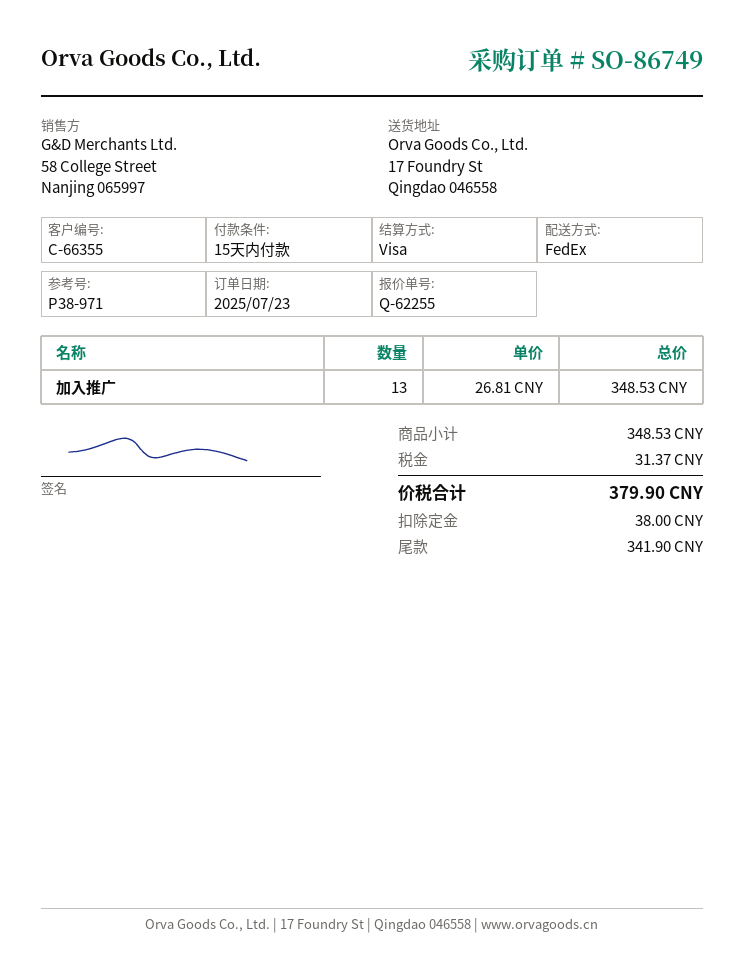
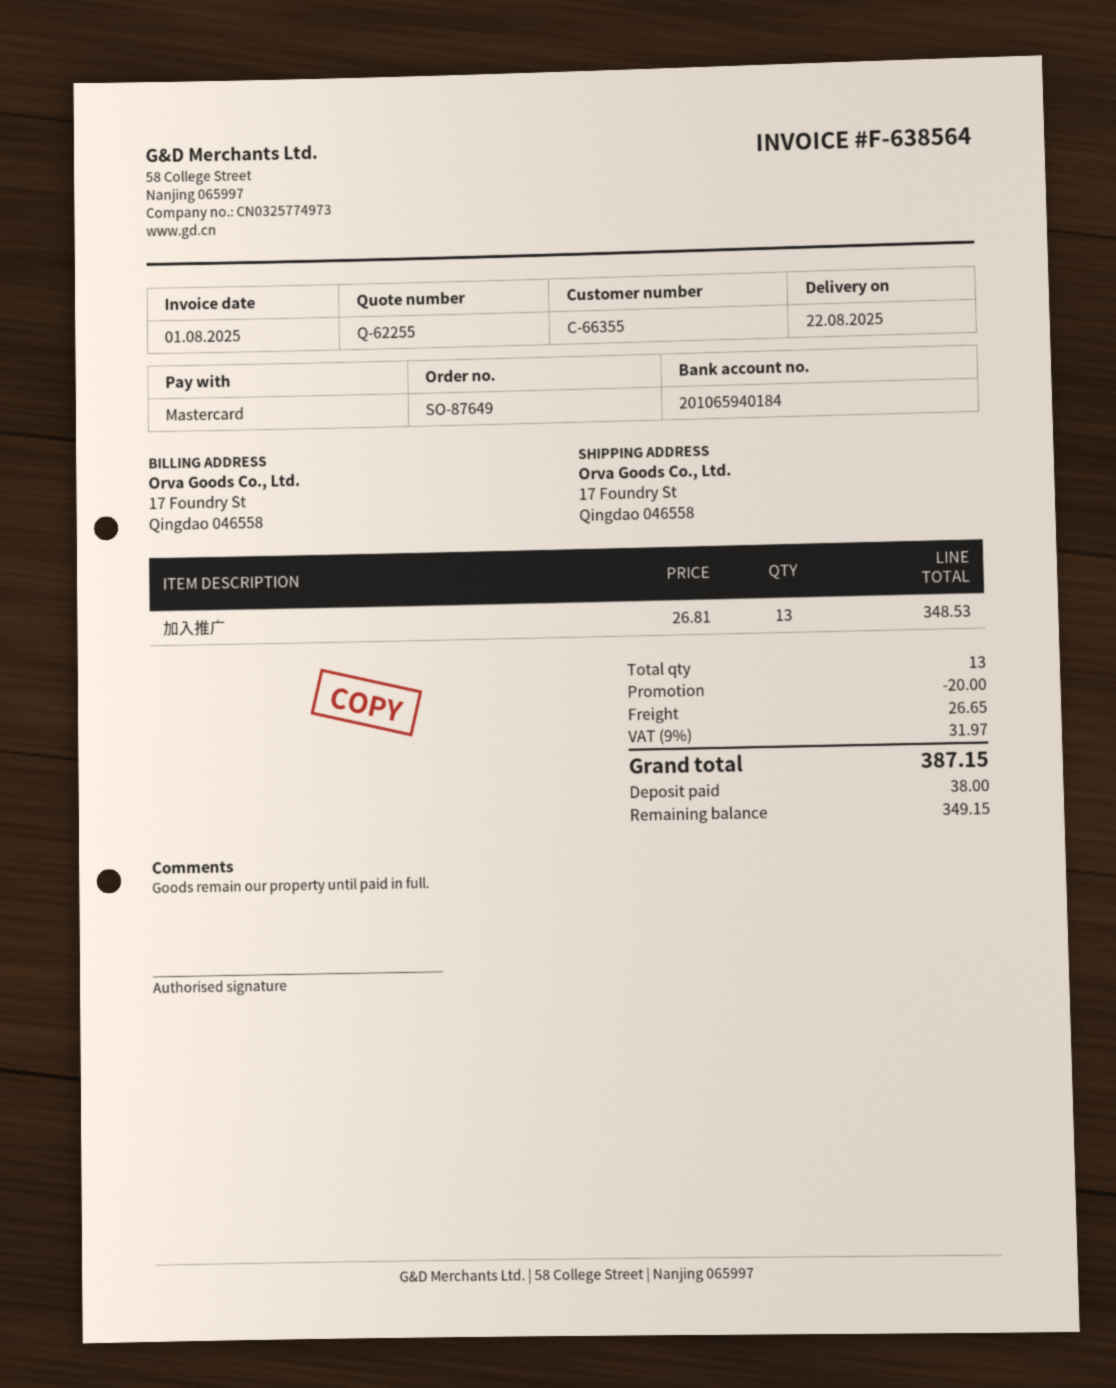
order number: SO-86749 -> SO-87649
payment method: Visa -> Mastercard
discount: none -> 20.00
shipping: none -> 26.65
tax: 31.37 -> 31.97
total: 379.90 -> 387.15
balance: 341.90 -> 349.15

